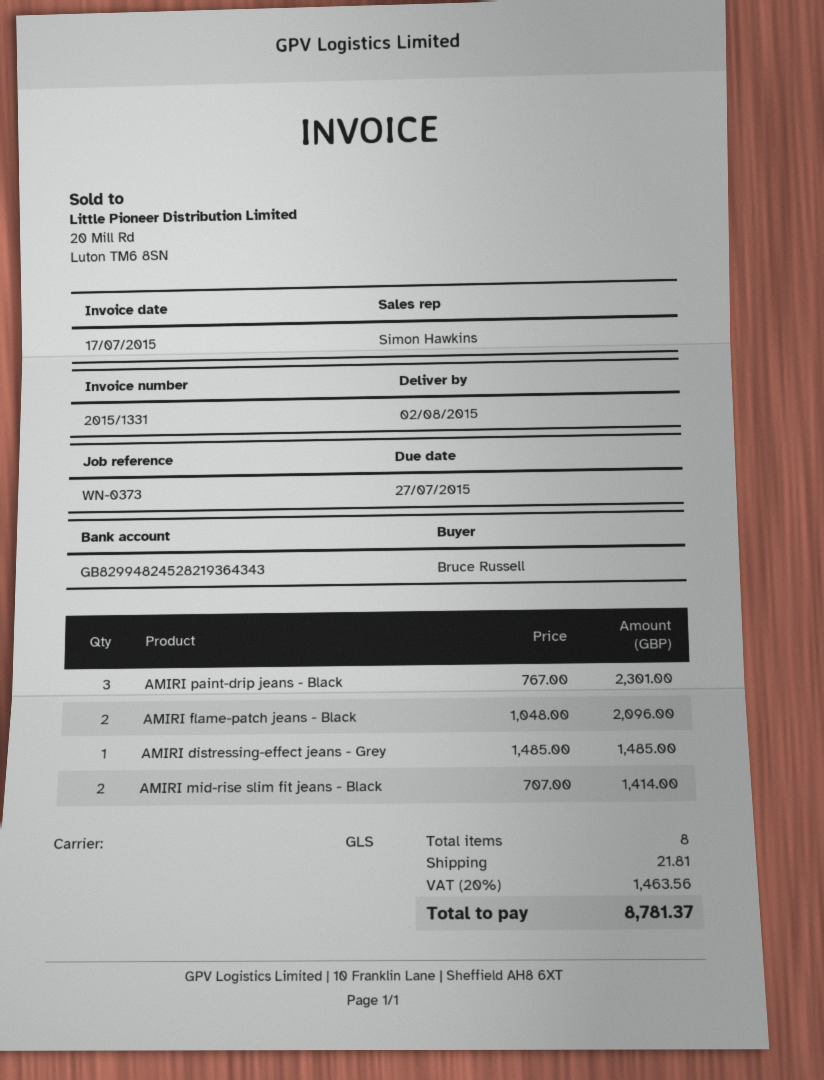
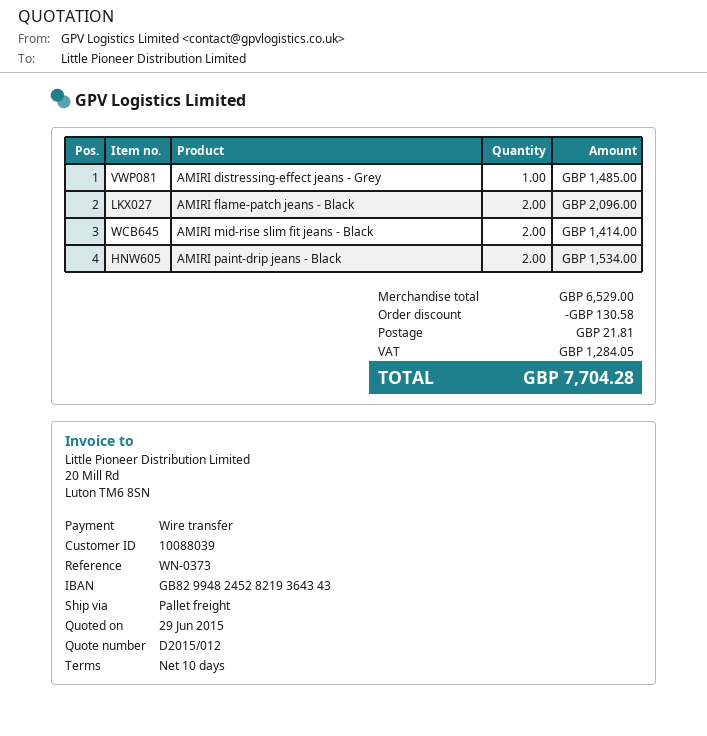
shipping method: GLS -> pallet freight
AMIRI paint-drip jeans - Black: 3 for 2301.00 -> 2 for 1534.00
discount: none -> 130.58
tax: 1463.56 -> 1284.05
total: 8781.37 -> 7704.28

